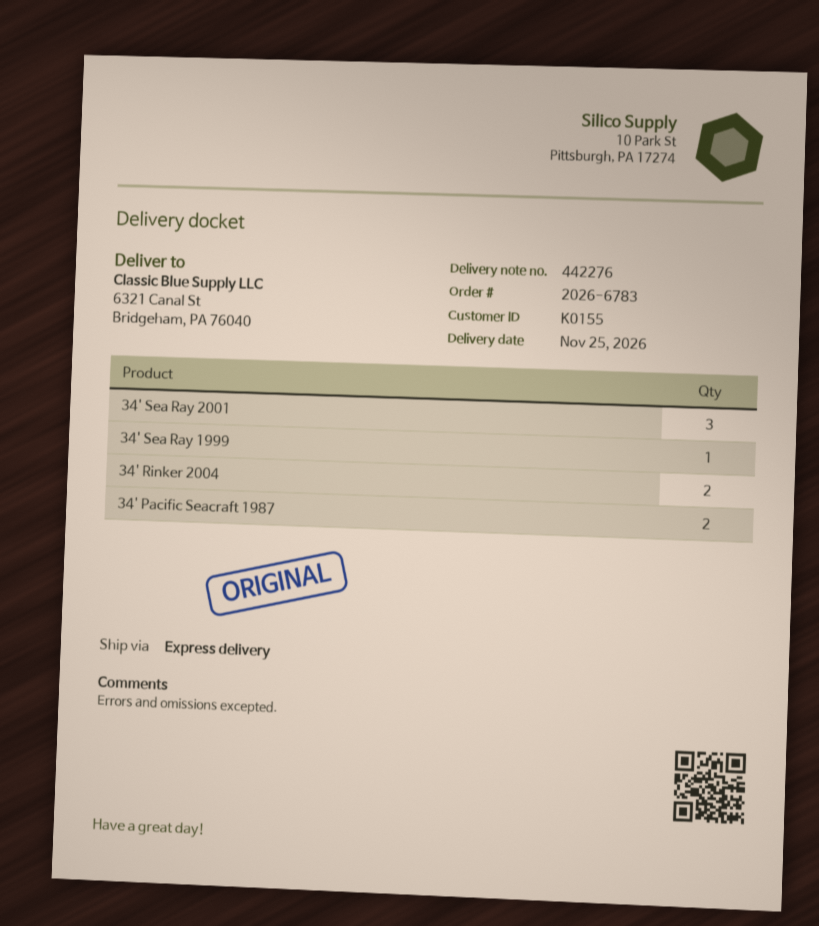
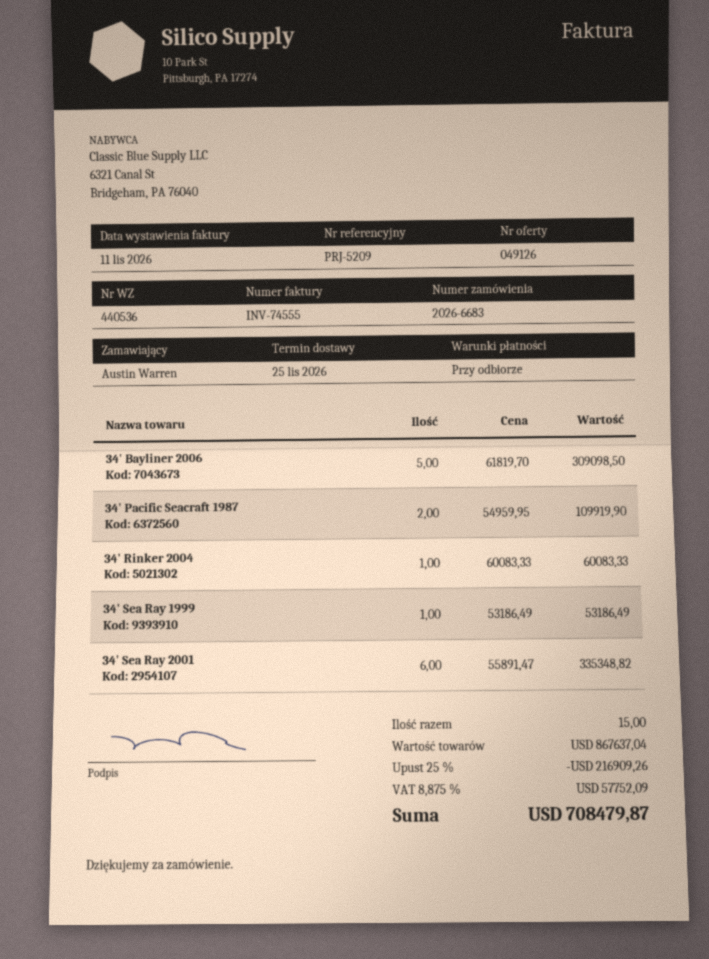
order number: 2026-6783 -> 2026-6683
delivery note number: 442276 -> 440536
34' Sea Ray 2001: 3 -> 6
34' Rinker 2004: 2 -> 1
34' Bayliner 2006: none -> 5

